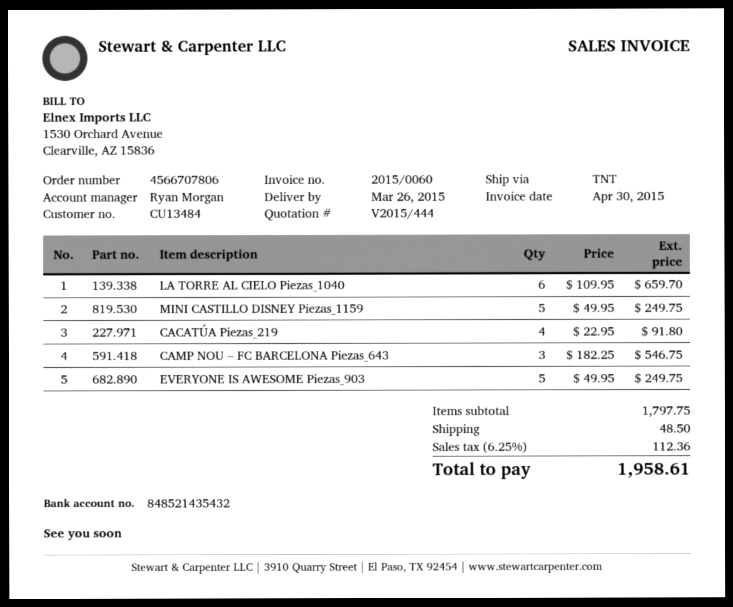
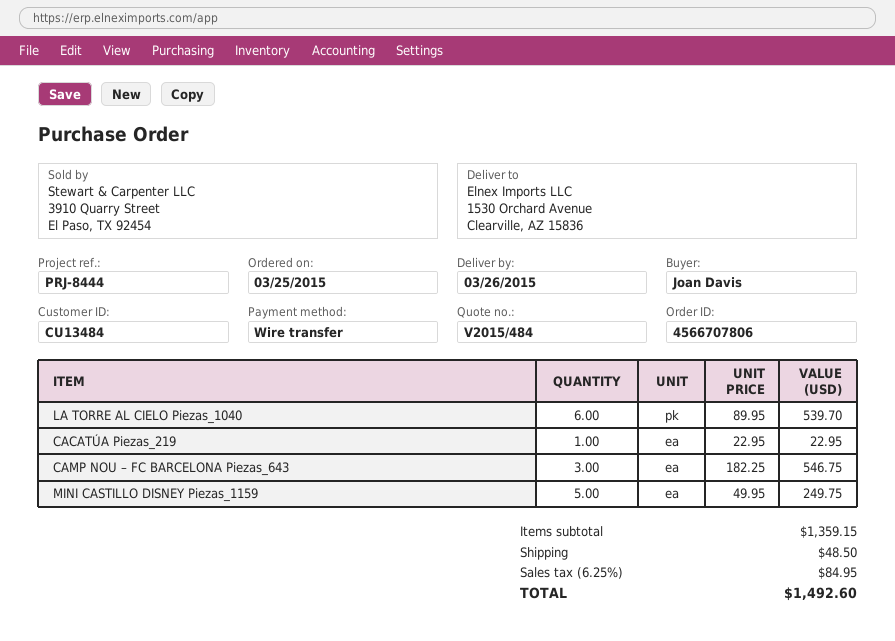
quote number: V2015/444 -> V2015/484
LA TORRE AL CIELO Piezas_1040: 6 x 109.95 = 659.70 -> 6 x 89.95 = 539.70
CACATÚA Piezas_219: 4 x 22.95 = 91.80 -> 1 x 22.95 = 22.95
EVERYONE IS AWESOME Piezas_903: 5 x 49.95 = 249.75 -> none
subtotal: 1797.75 -> 1359.15
tax: 6.25% = 112.36 -> 6.25% = 84.95
total: 1958.61 -> 1492.60

